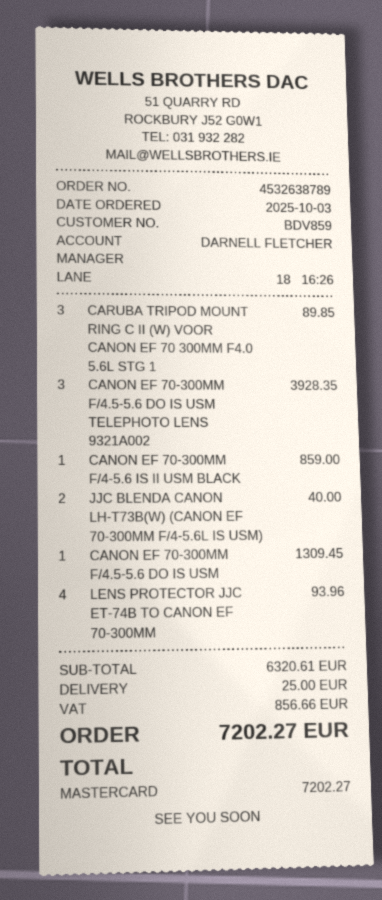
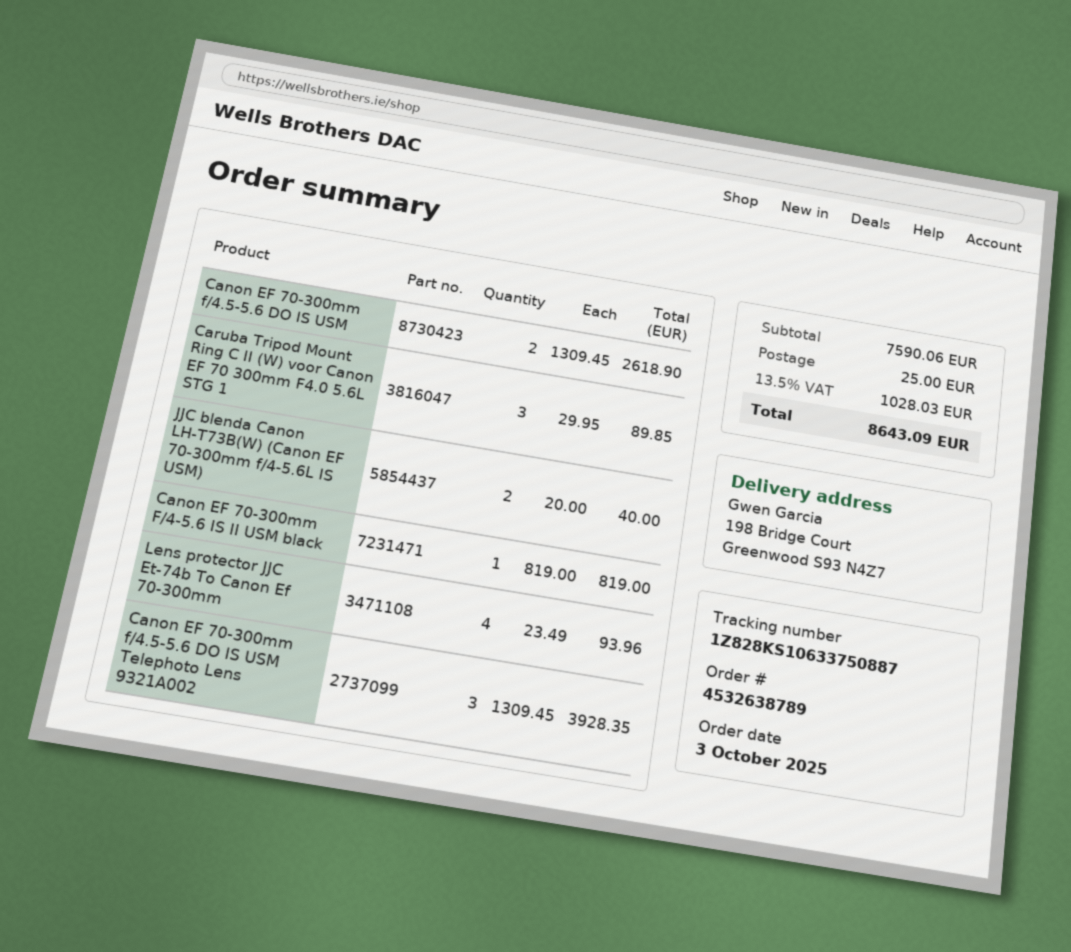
CANON EF 70-300MM F/4-5.6 IS II USM BLACK: 1 for 859.00 -> 1 for 819.00
CANON EF 70-300MM F/4.5-5.6 DO IS USM: 1 for 1309.45 -> 2 for 2618.90
subtotal: 6320.61 -> 7590.06
tax: 856.66 -> 1028.03
total: 7202.27 -> 8643.09

